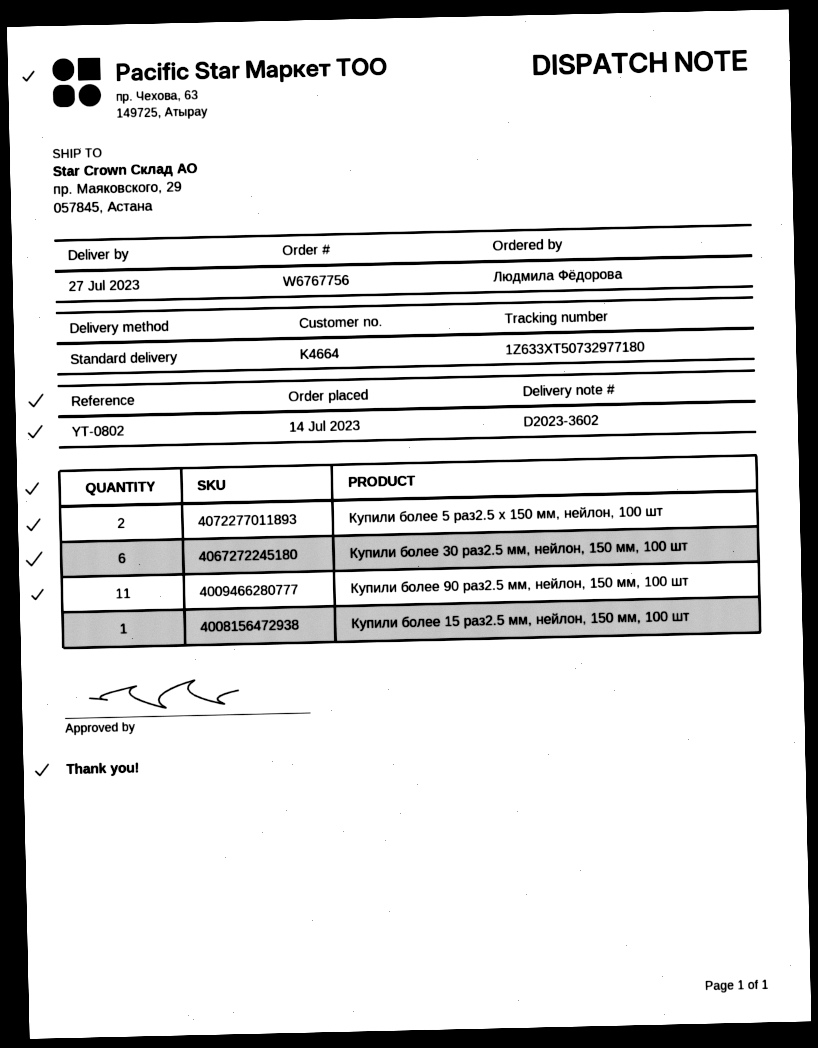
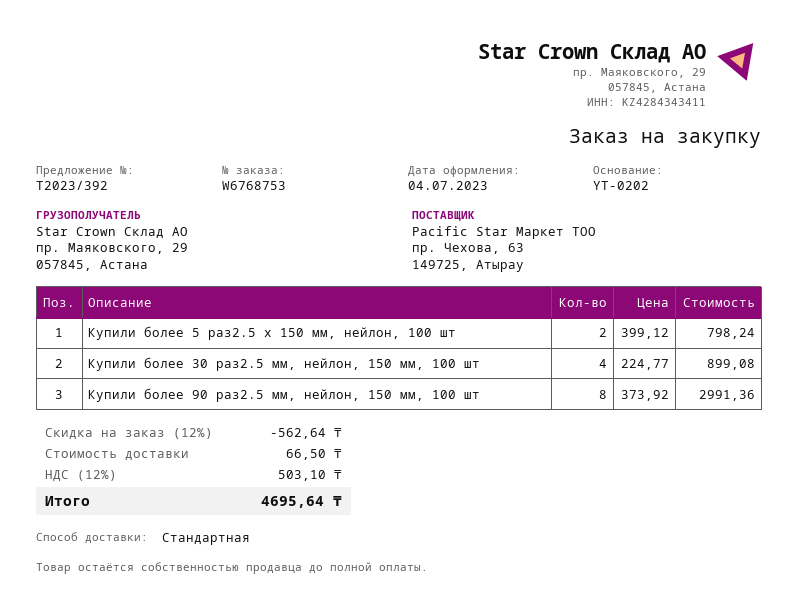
order number: W6767756 -> W6768753
order date: 2023-07-14 -> 2023-07-04
reference: YT-0802 -> YT-0202
Купили более 30 раз2.5 мм, нейлон, 150 мм, 100 шт: 6 -> 4
Купили более 90 раз2.5 мм, нейлон, 150 мм, 100 шт: 11 -> 8
Купили более 15 раз2.5 мм, нейлон, 150 мм, 100 шт: 1 -> none

